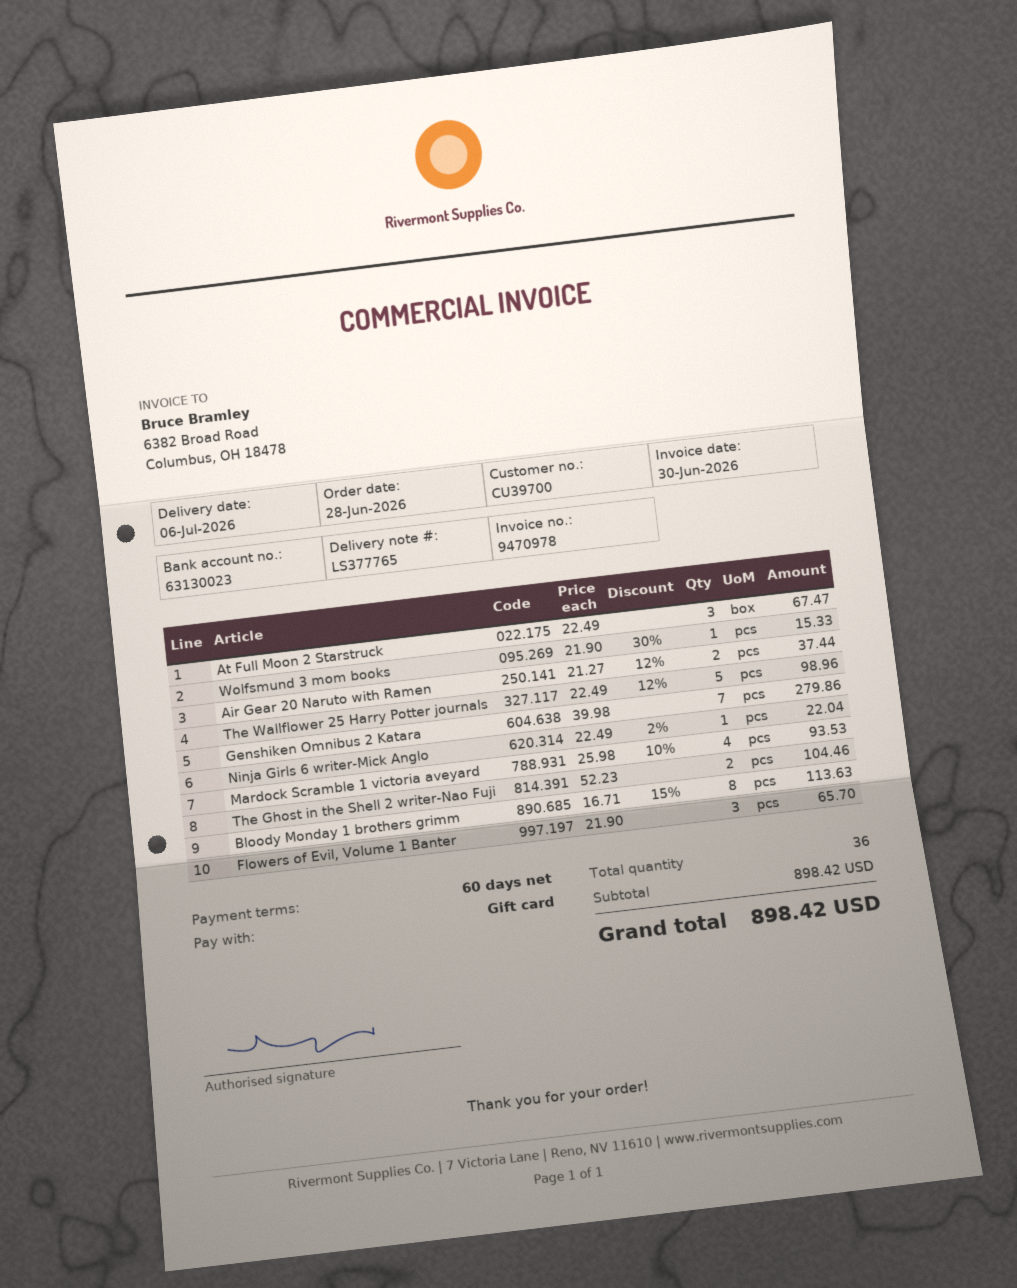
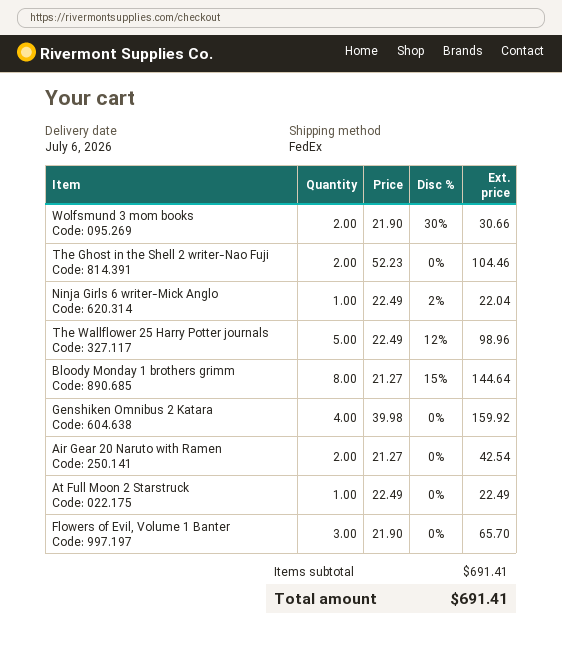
At Full Moon 2 Starstruck: 3 x 22.49 = 67.47 -> 1 x 22.49 = 22.49
Wolfsmund 3 mom books: 1 x 21.90 - 30% = 15.33 -> 2 x 21.90 - 30% = 30.66
Air Gear 20 Naruto with Ramen: 2 x 21.27 - 12% = 37.44 -> 2 x 21.27 = 42.54
Genshiken Omnibus 2 Katara: 7 x 39.98 = 279.86 -> 4 x 39.98 = 159.92
Mardock Scramble 1 victoria aveyard: 4 x 25.98 - 10% = 93.53 -> none
Bloody Monday 1 brothers grimm: 8 x 16.71 - 15% = 113.63 -> 8 x 21.27 - 15% = 144.64
subtotal: 898.42 -> 691.41
total: 898.42 -> 691.41

